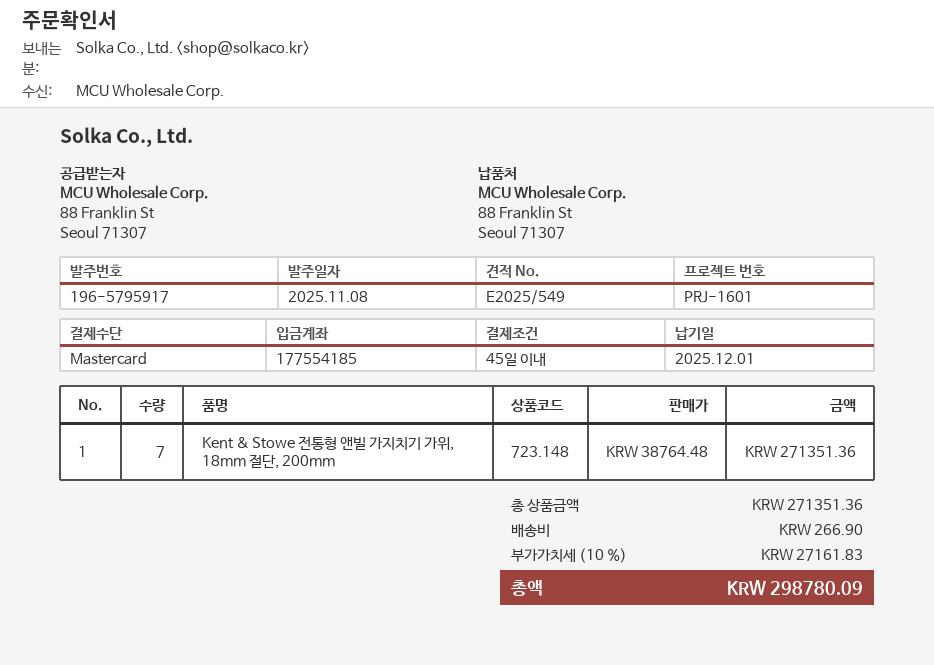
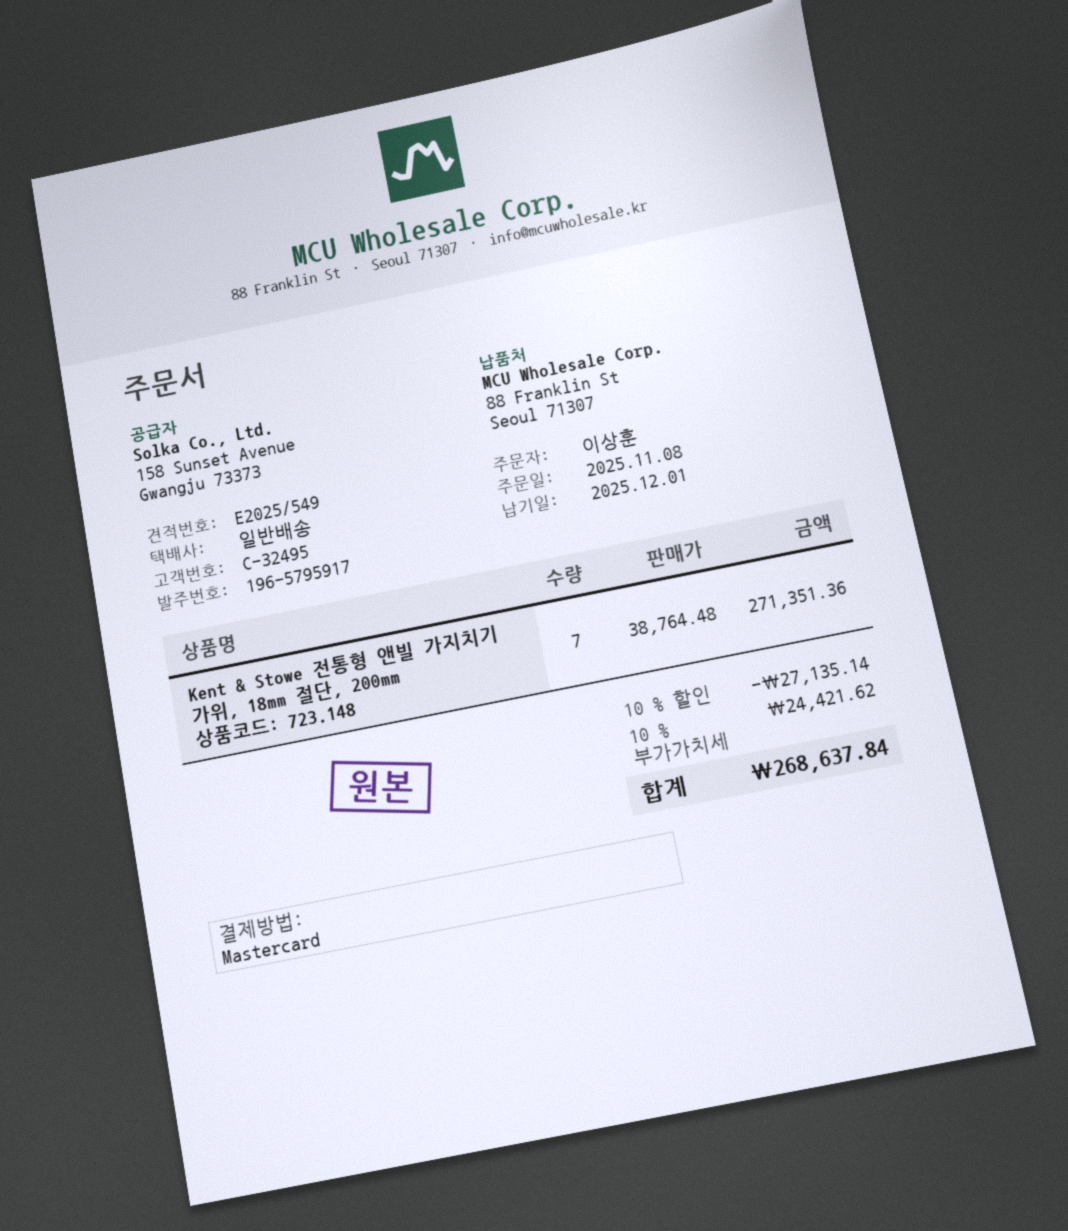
discount: none -> 10% = 27135.14
shipping: 266.90 -> none
tax: 10% = 27161.83 -> 10% = 24421.62
total: 298780.09 -> 268637.84

